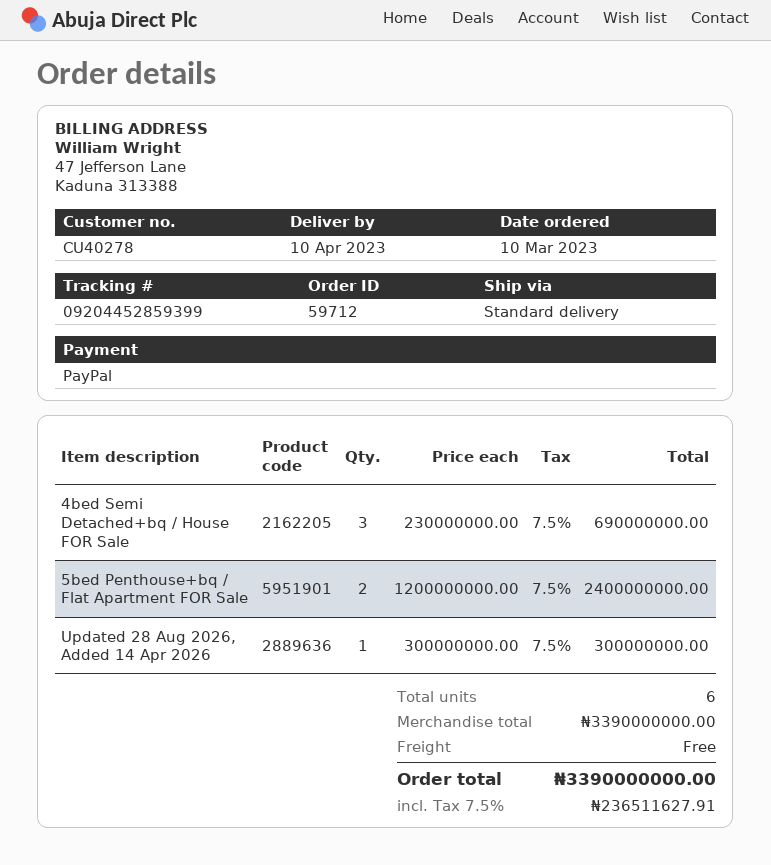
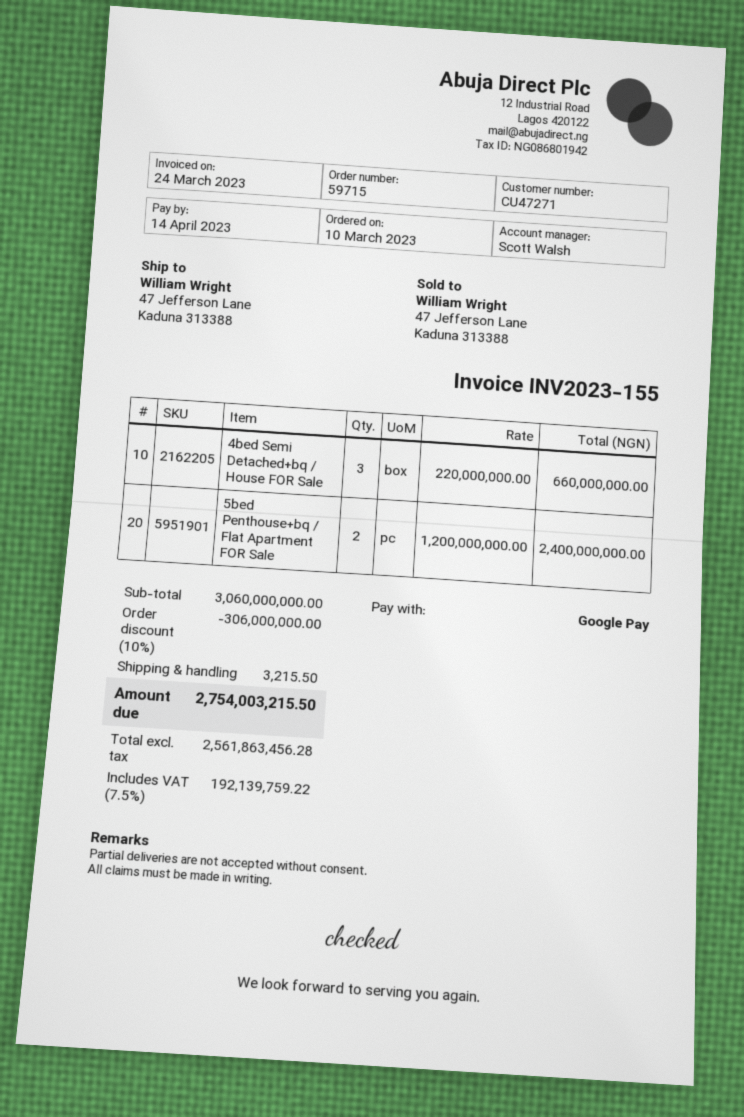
order number: 59712 -> 59715
customer number: CU40278 -> CU47271
payment method: PayPal -> Google Pay
4bed Semi Detached+bq / House FOR Sale: 3 x 230000000.00 = 690000000.00 -> 3 x 220000000.00 = 660000000.00
Updated 28 Aug 2026, Added 14 Apr 2026: 1 x 300000000.00 = 300000000.00 -> none
subtotal: 3390000000.00 -> 3060000000.00
discount: none -> 10% = 306000000.00
shipping: 0.00 -> 3215.50
tax: 7.5% = 236511627.91 -> 7.5% = 192139759.22
total: 3390000000.00 -> 2754003215.50

